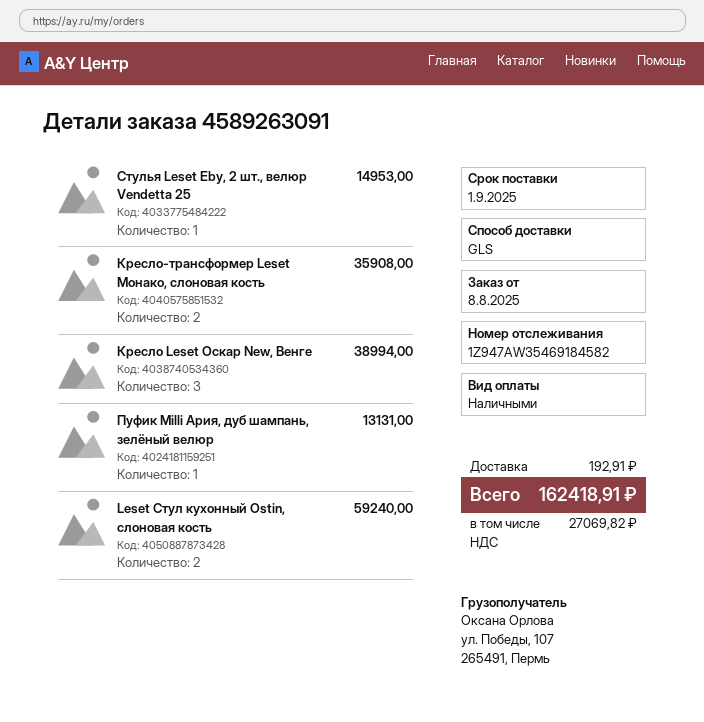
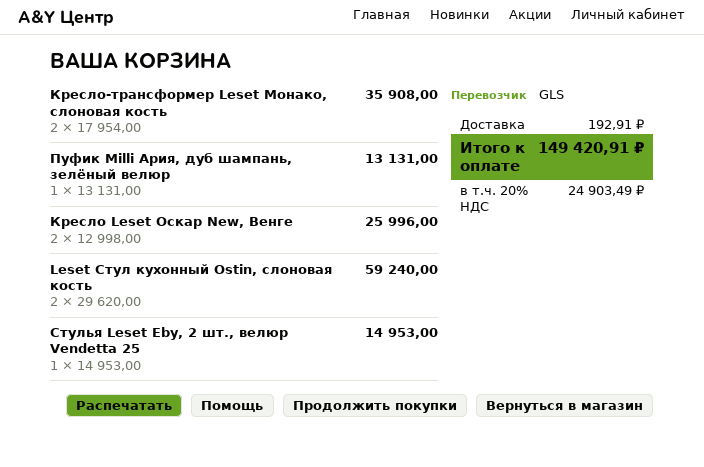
Кресло Leset Оскар New, Венге: 3 for 38994.00 -> 2 for 25996.00
tax: 27069.82 -> 24903.49
total: 162418.91 -> 149420.91

